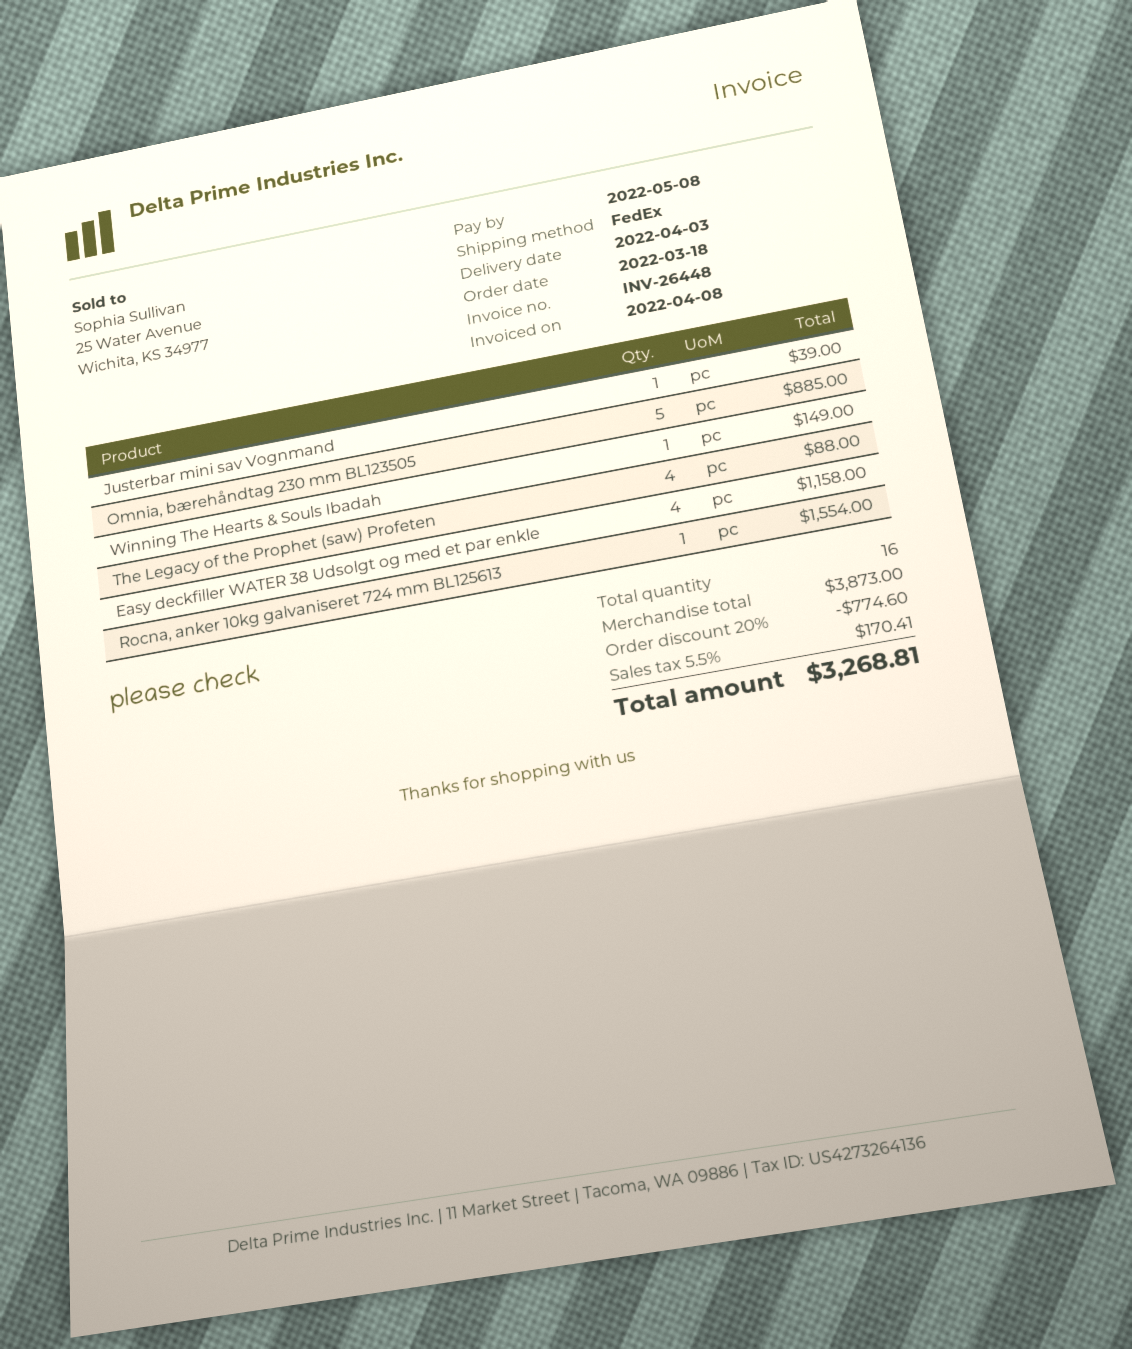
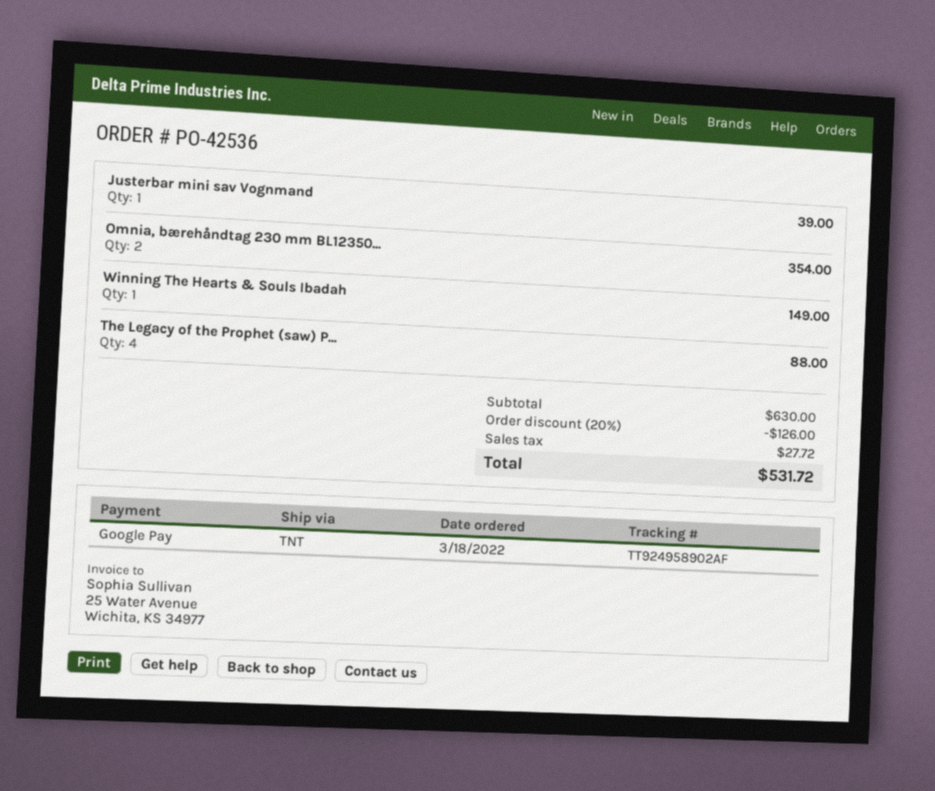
shipping method: FedEx -> TNT
Omnia, bærehåndtag 230 mm BL123505: 5 for 885.00 -> 2 for 354.00
Easy deckfiller WATER 38 Udsolgt og med et par enkle: 4 for 1158.00 -> none
Rocna, anker 10kg galvaniseret 724 mm BL125613: 1 for 1554.00 -> none
subtotal: 3873.00 -> 630.00
discount: 20% = 774.60 -> 20% = 126.00
tax: 170.41 -> 27.72
total: 3268.81 -> 531.72

